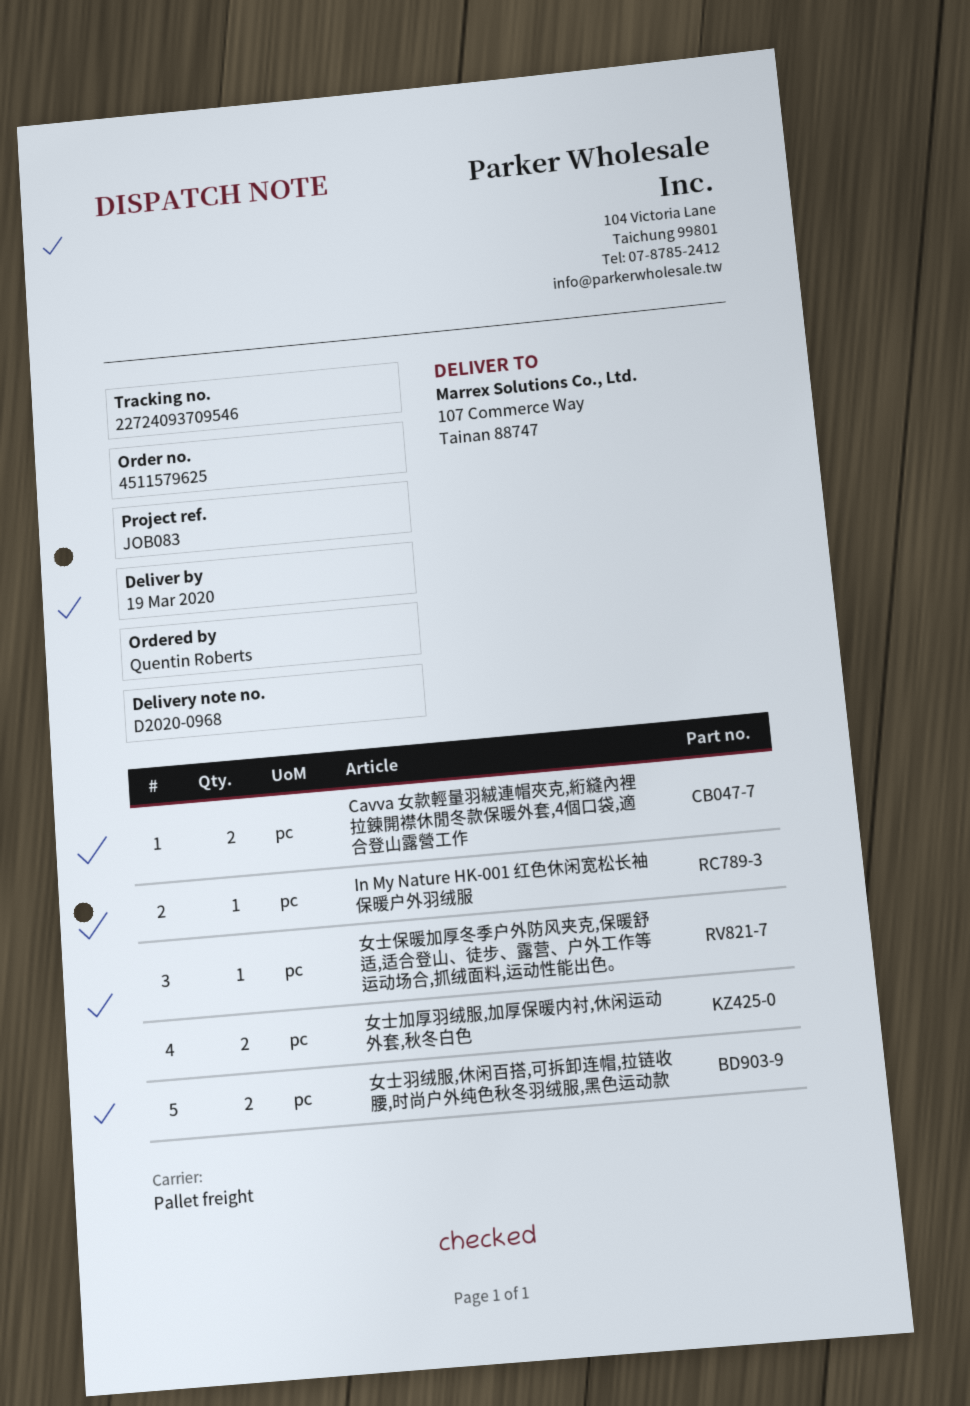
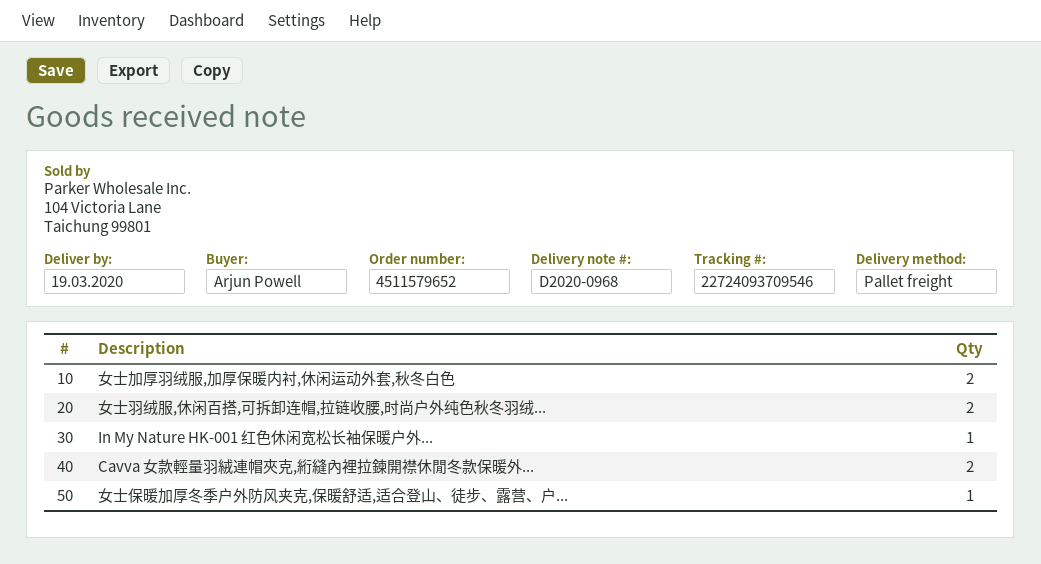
order number: 4511579625 -> 4511579652
ordered by: Quentin Roberts -> Arjun Powell

